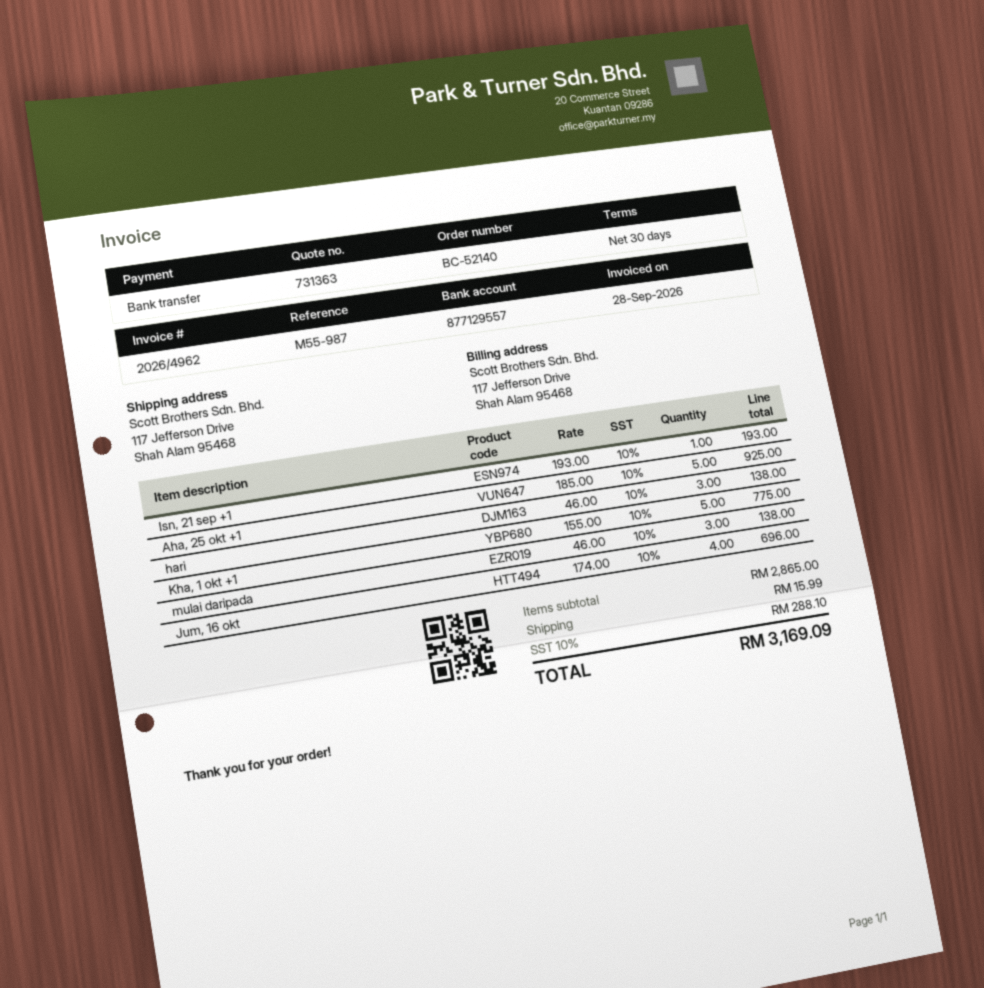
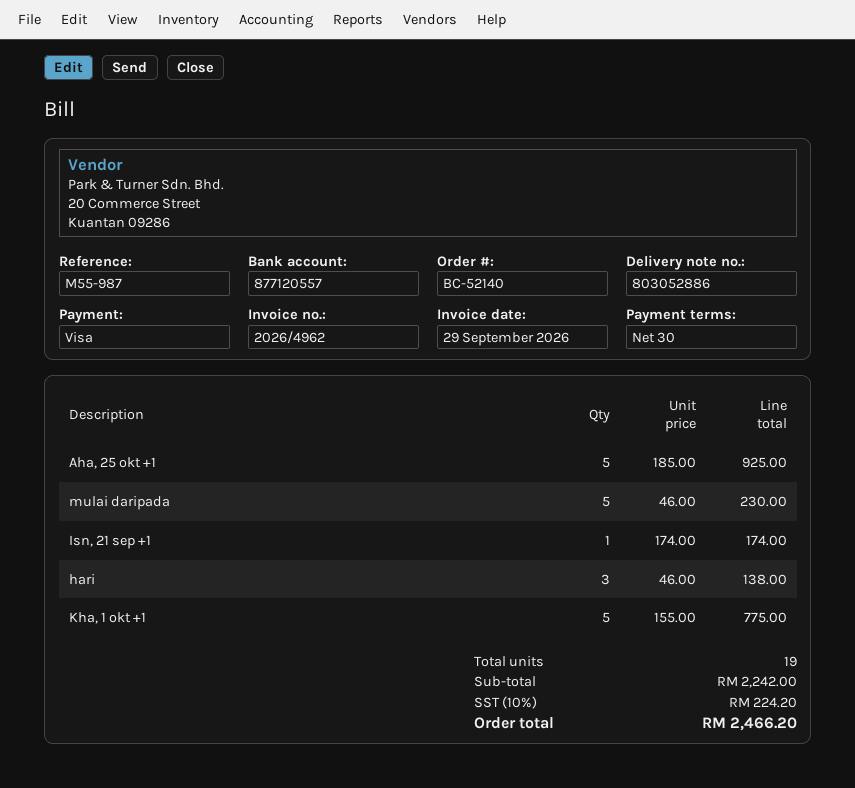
invoice date: 2026-09-28 -> 2026-09-29
payment method: bank transfer -> Visa
bank account: 877129557 -> 877120557
Isn, 21 sep +1: 1 x 193.00 = 193.00 -> 1 x 174.00 = 174.00
mulai daripada: 3 x 46.00 = 138.00 -> 5 x 46.00 = 230.00
Jum, 16 okt: 4 x 174.00 = 696.00 -> none
subtotal: 2865.00 -> 2242.00
shipping: 15.99 -> none
tax: 10% = 288.10 -> 10% = 224.20
total: 3169.09 -> 2466.20

